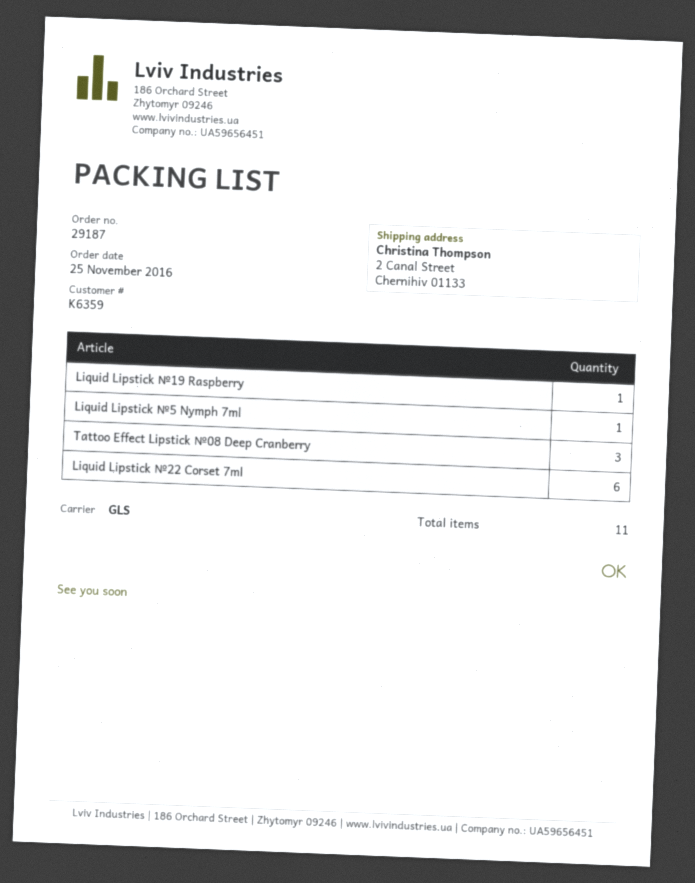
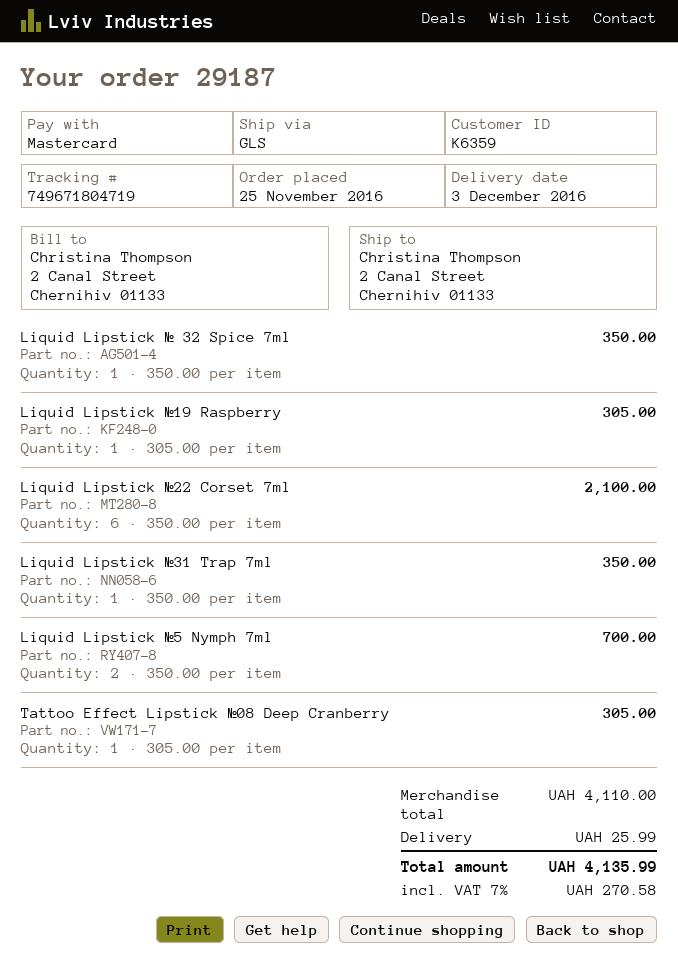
Liquid Lipstick №5 Nymph 7ml: 1 -> 2
Tattoo Effect Lipstick №08 Deep Cranberry: 3 -> 1
Liquid Lipstick № 32 Spice 7ml: none -> 1
Liquid Lipstick №31 Trap 7ml: none -> 1

